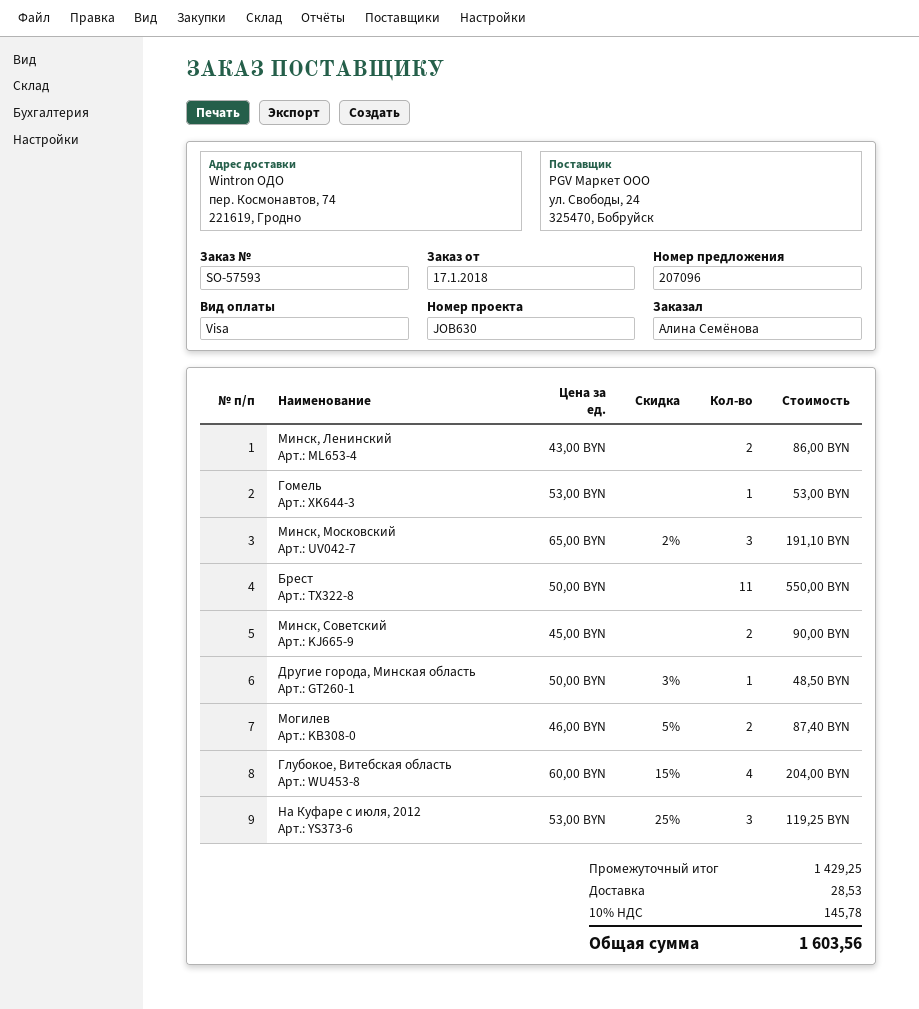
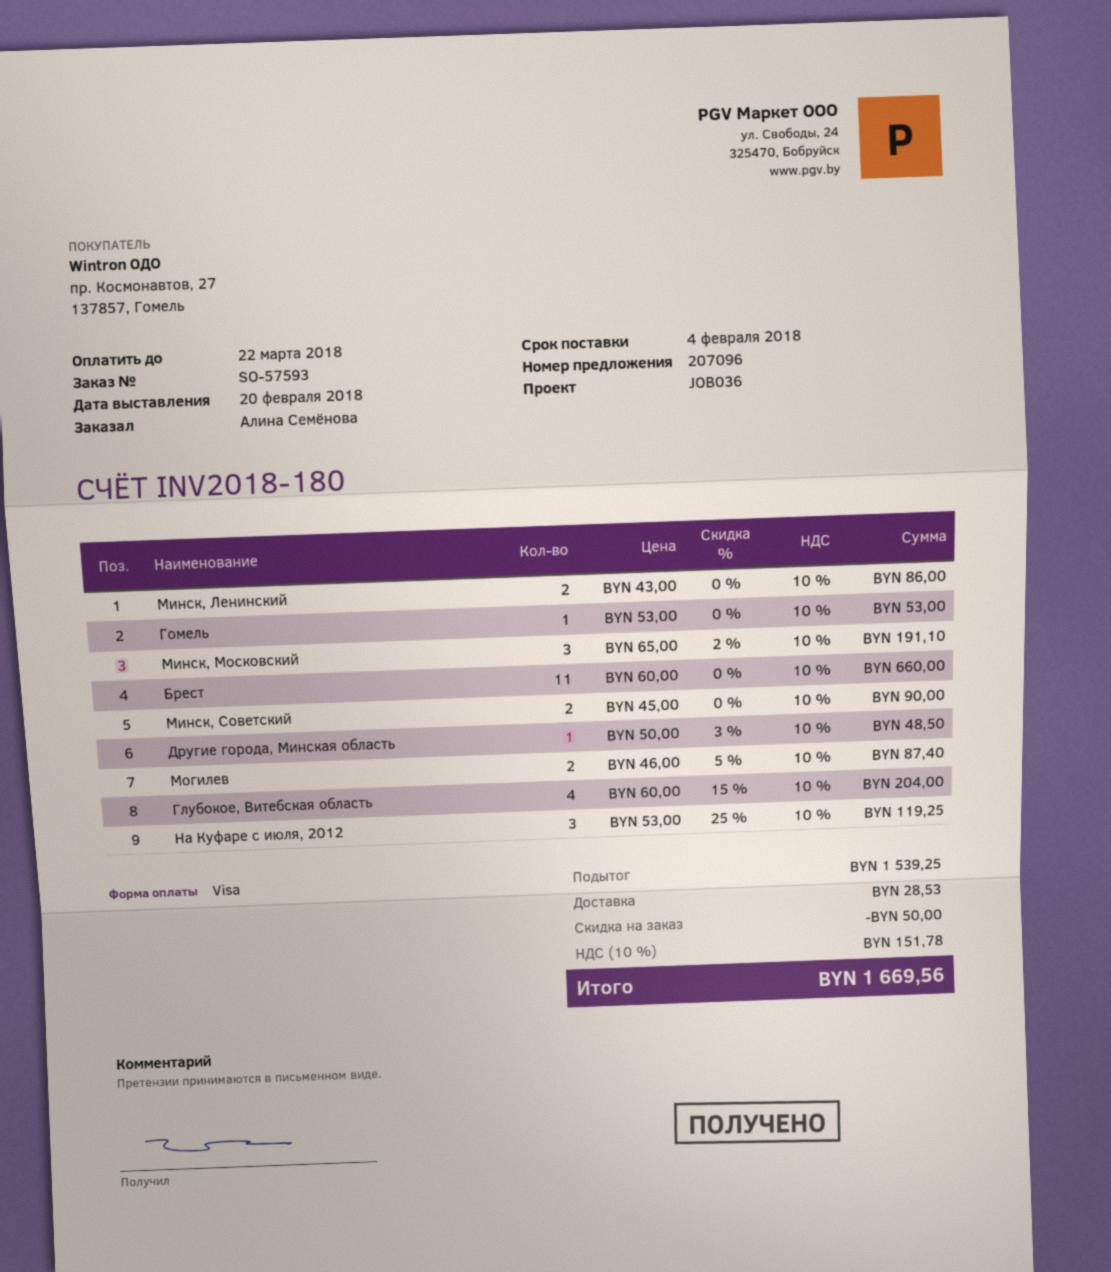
reference: JOB630 -> JOB036
Брест: 11 x 50.00 = 550.00 -> 11 x 60.00 = 660.00
subtotal: 1429.25 -> 1539.25
discount: none -> 50.00
tax: 10% = 145.78 -> 10% = 151.78
total: 1603.56 -> 1669.56

